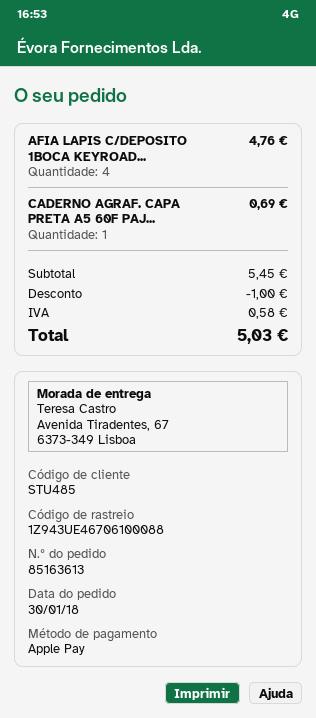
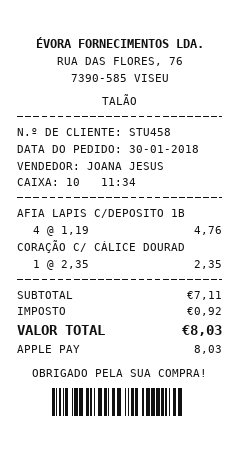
customer number: STU485 -> STU458
CADERNO AGRAF. CAPA PRETA A5 60F PAJ...: 1 for 0.69 -> none
CORAÇÃO C/ CÁLICE DOURAD: none -> 1 for 2.35
subtotal: 5.45 -> 7.11
discount: 1.00 -> none
tax: 0.58 -> 0.92
total: 5.03 -> 8.03

